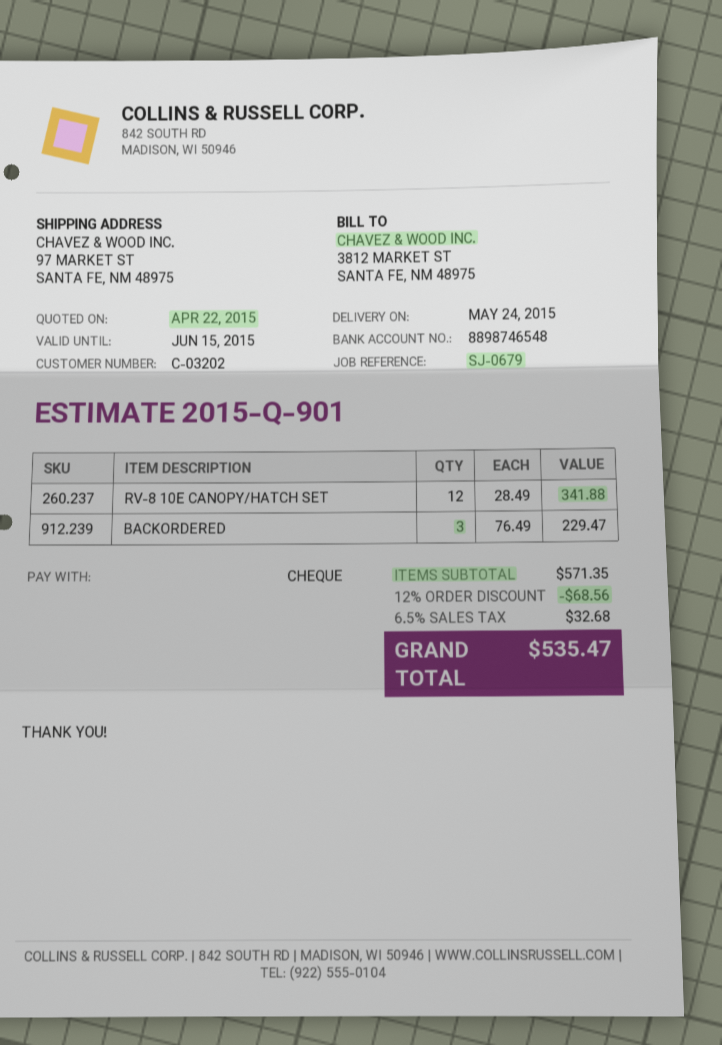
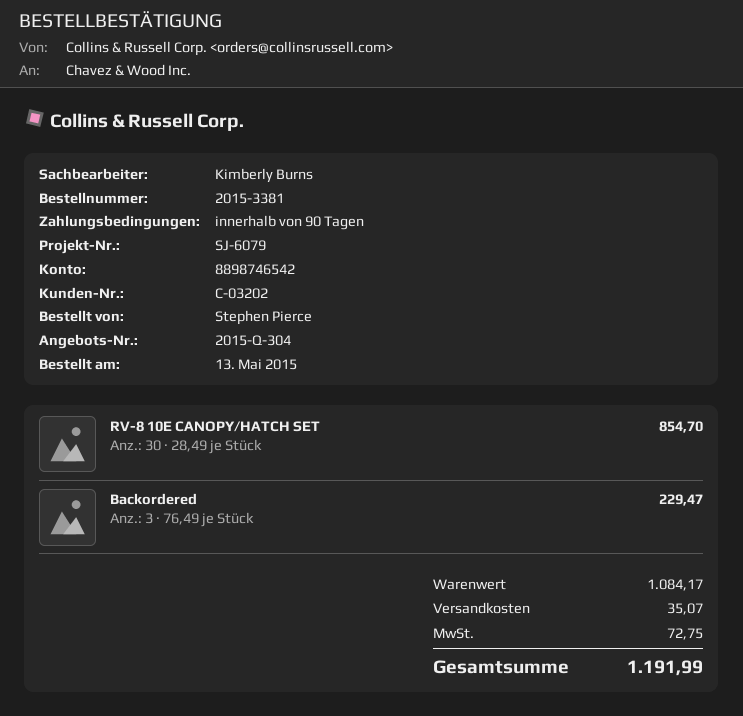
quote number: 2015-Q-901 -> 2015-Q-304
reference: SJ-0679 -> SJ-6079
bank account: 8898746548 -> 8898746542
RV-8 10E CANOPY/HATCH SET: 12 x 28.49 = 341.88 -> 30 x 28.49 = 854.70
subtotal: 571.35 -> 1084.17
discount: 12% = 68.56 -> none
shipping: none -> 35.07
tax: 32.68 -> 72.75
total: 535.47 -> 1191.99

